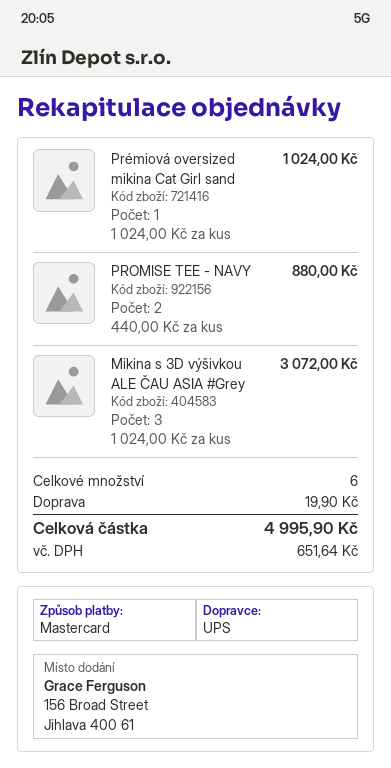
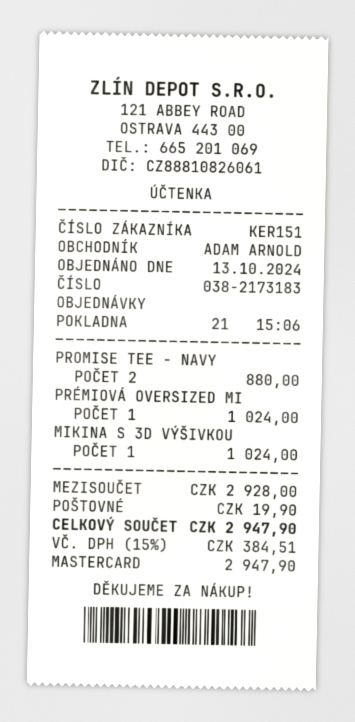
Mikina s 3D výšivkou ALE ČAU ASIA #Grey: 3 for 3072.00 -> 1 for 1024.00
tax: 651.64 -> 384.51
total: 4995.90 -> 2947.90

